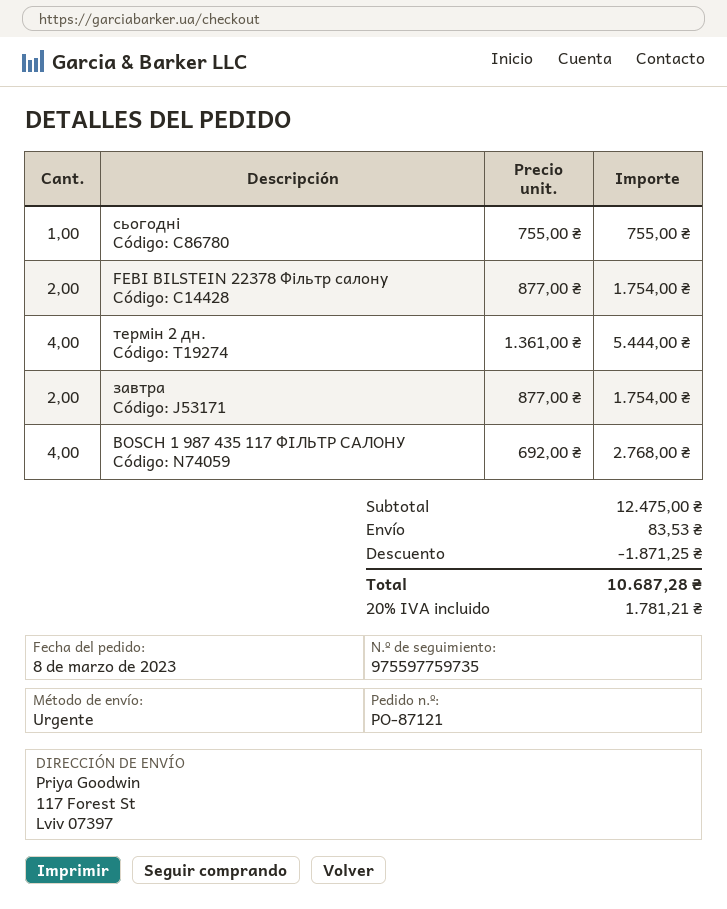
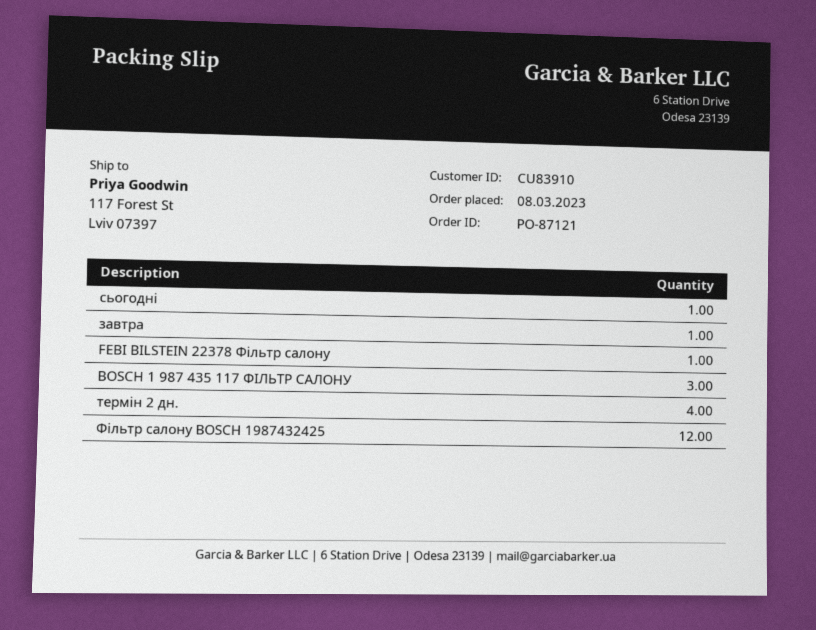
FEBI BILSTEIN 22378 Фільтр салону: 2 -> 1
завтра: 2 -> 1
BOSCH 1 987 435 117 ФІЛЬТР САЛОНУ: 4 -> 3
Фільтр салону BOSCH 1987432425: none -> 12

